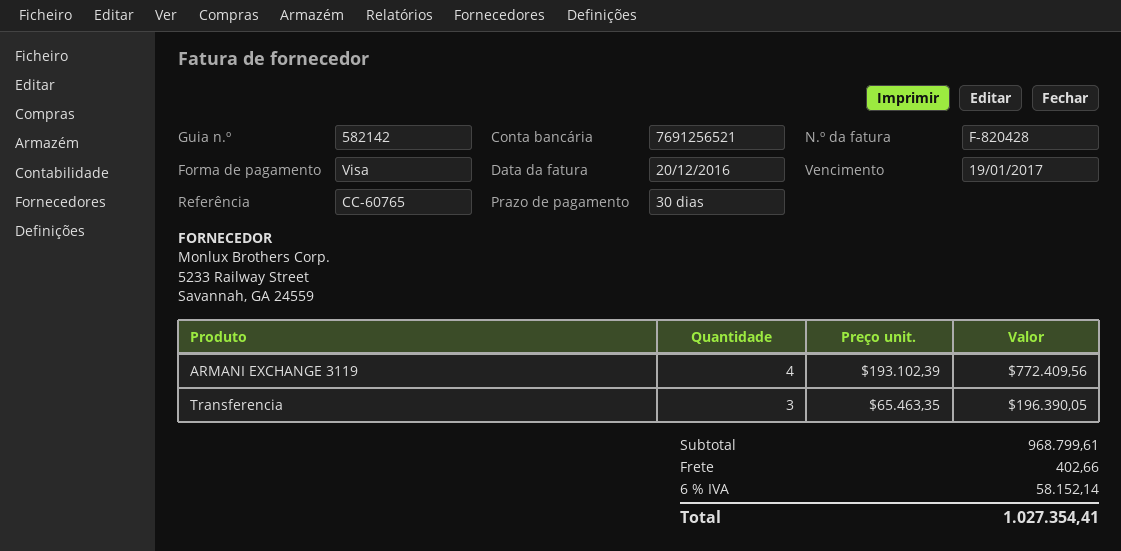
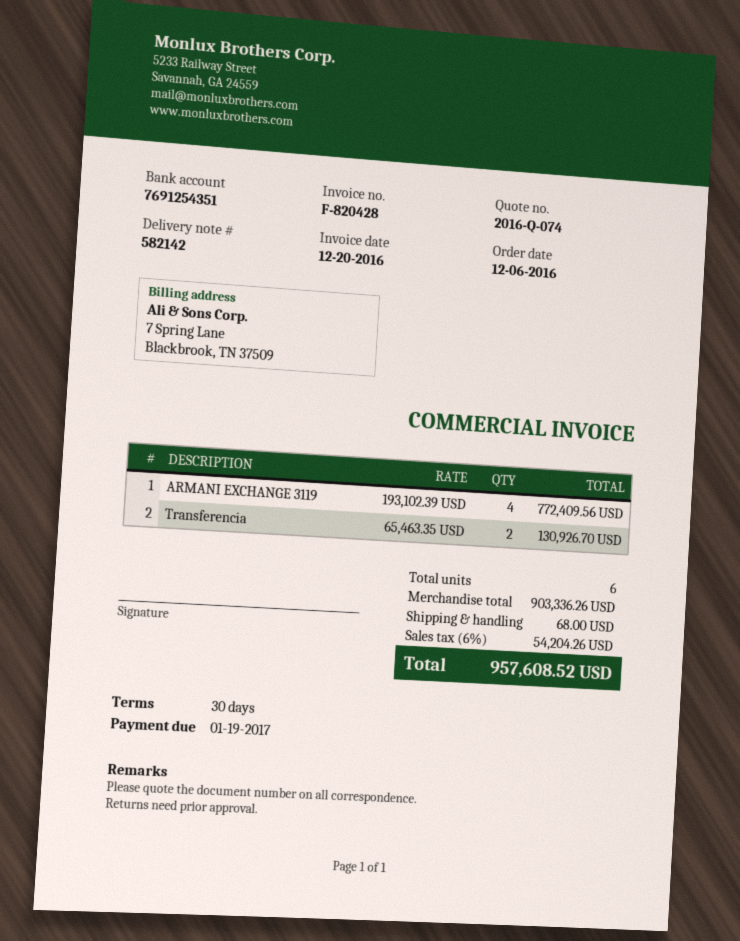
bank account: 7691256521 -> 7691254351
Transferencia: 3 x 65463.35 = 196390.05 -> 2 x 65463.35 = 130926.70
subtotal: 968799.61 -> 903336.26
shipping: 402.66 -> 68.00
tax: 6% = 58152.14 -> 6% = 54204.26
total: 1027354.41 -> 957608.52

